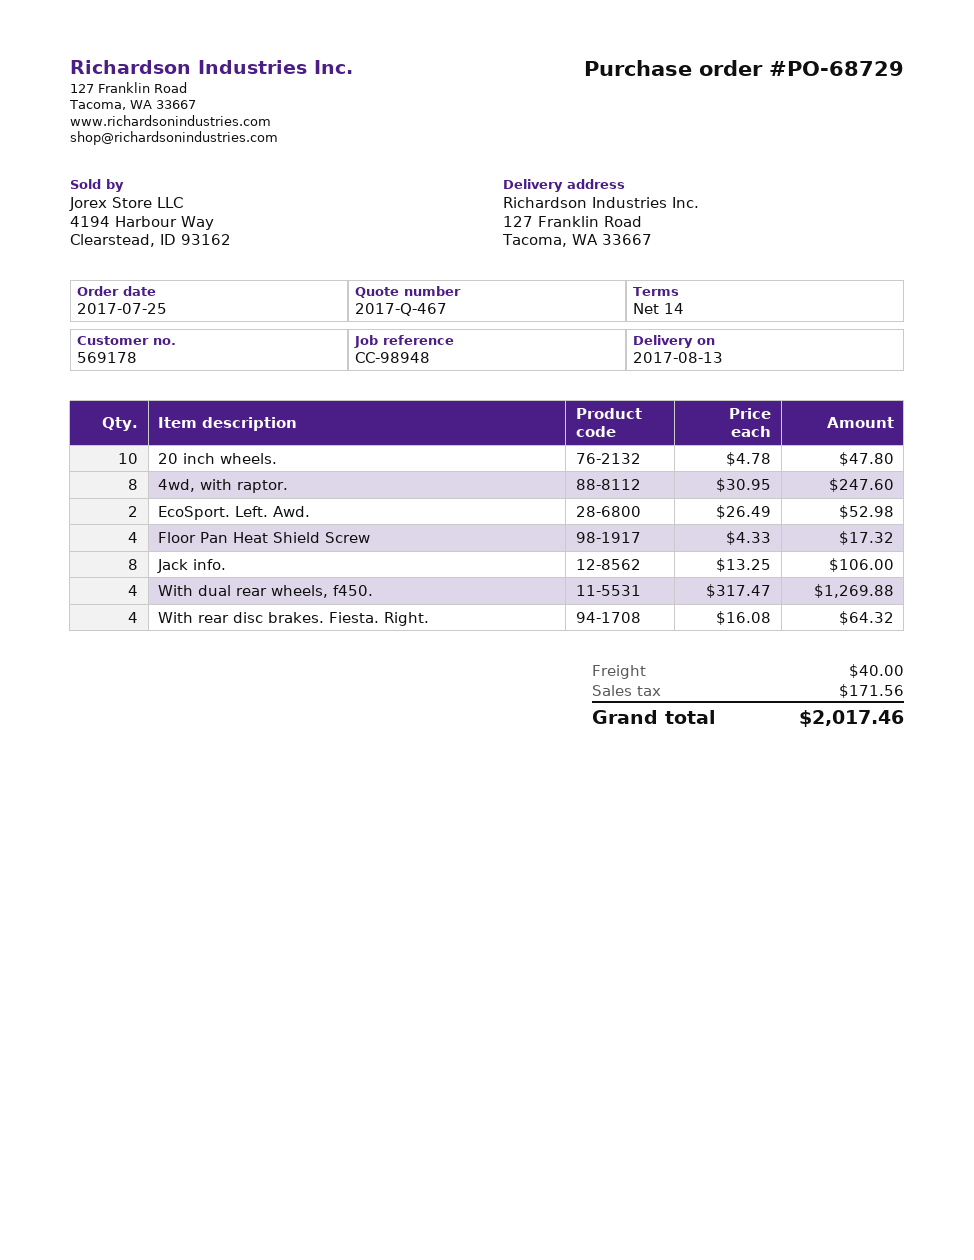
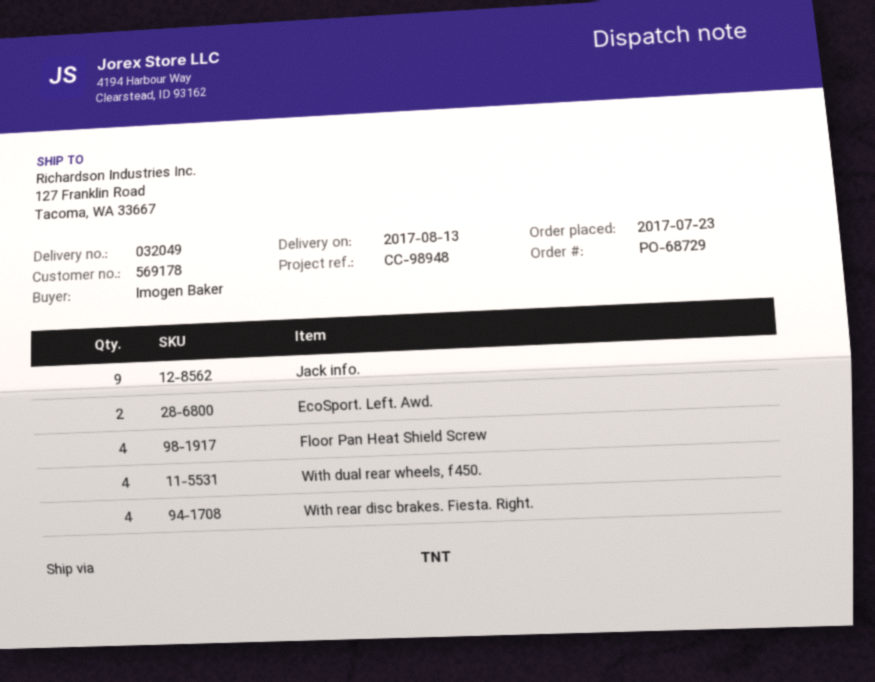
order date: 2017-07-25 -> 2017-07-23
20 inch wheels.: 10 -> none
4wd, with raptor.: 8 -> none
Jack info.: 8 -> 9

